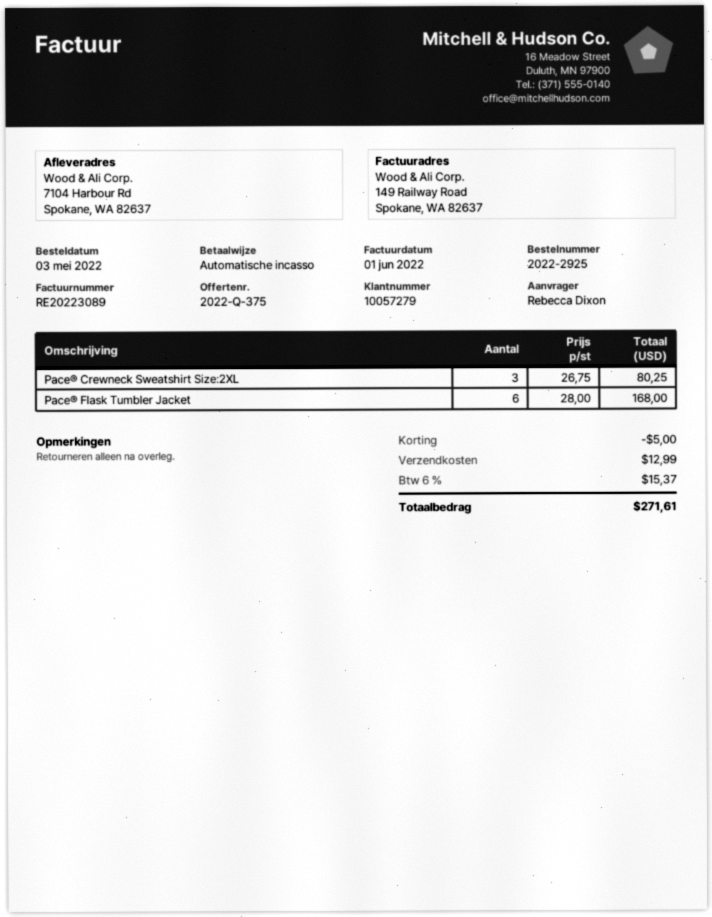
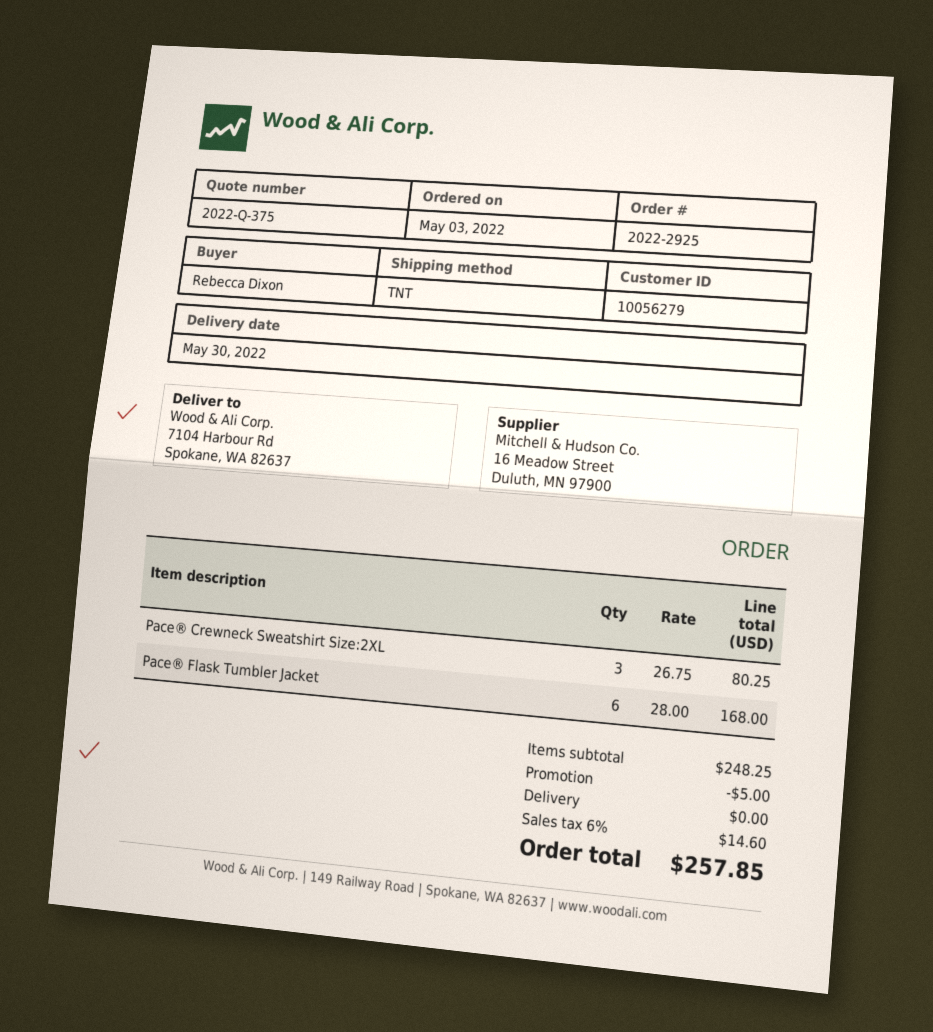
customer number: 10057279 -> 10056279
shipping: 12.99 -> 0.00
tax: 6% = 15.37 -> 6% = 14.60
total: 271.61 -> 257.85

